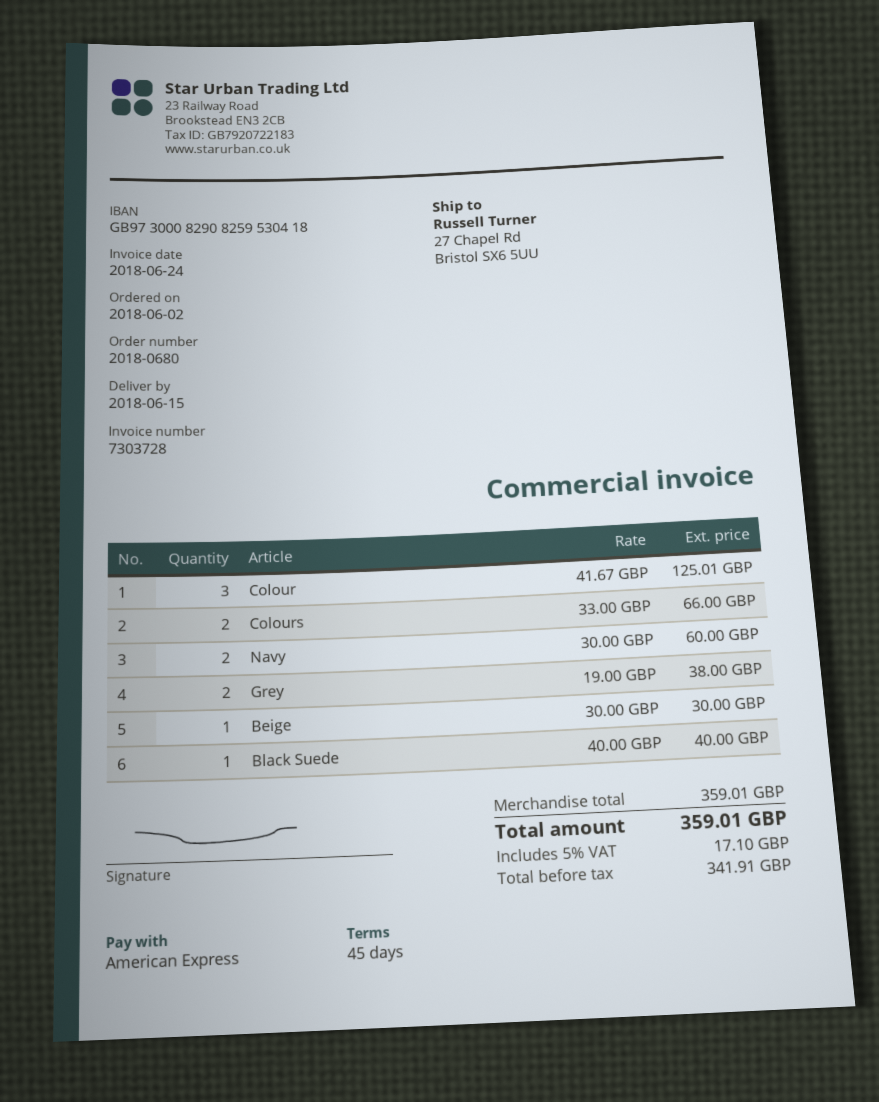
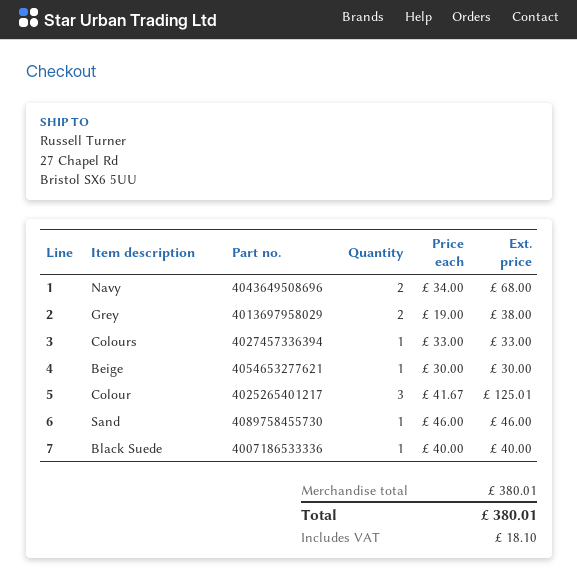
Colours: 2 x 33.00 = 66.00 -> 1 x 33.00 = 33.00
Navy: 2 x 30.00 = 60.00 -> 2 x 34.00 = 68.00
Sand: none -> 1 x 46.00 = 46.00
subtotal: 359.01 -> 380.01
tax: 17.10 -> 18.10
total: 359.01 -> 380.01

